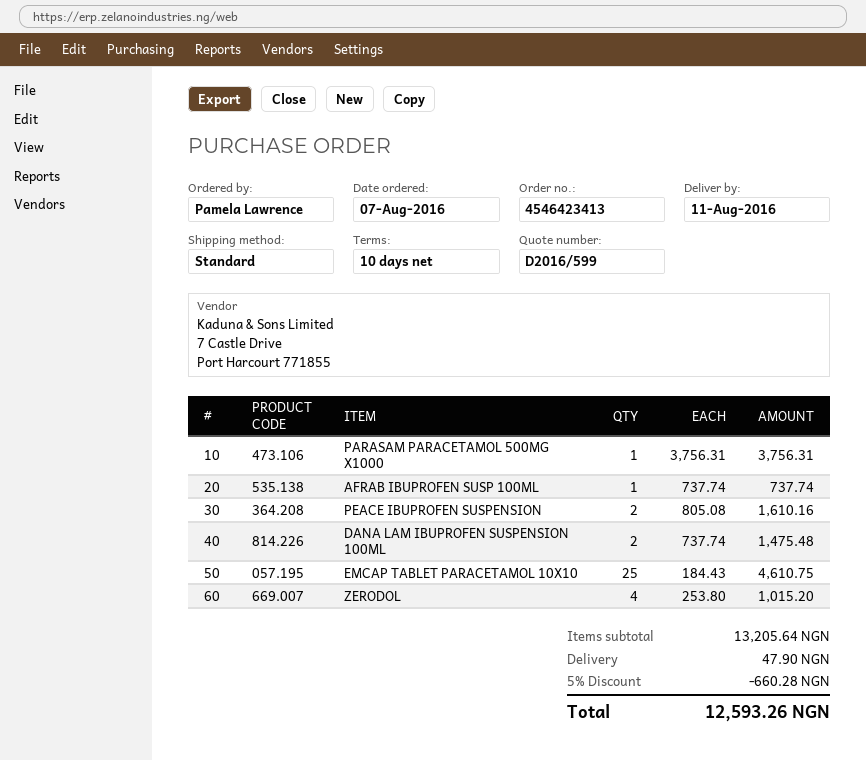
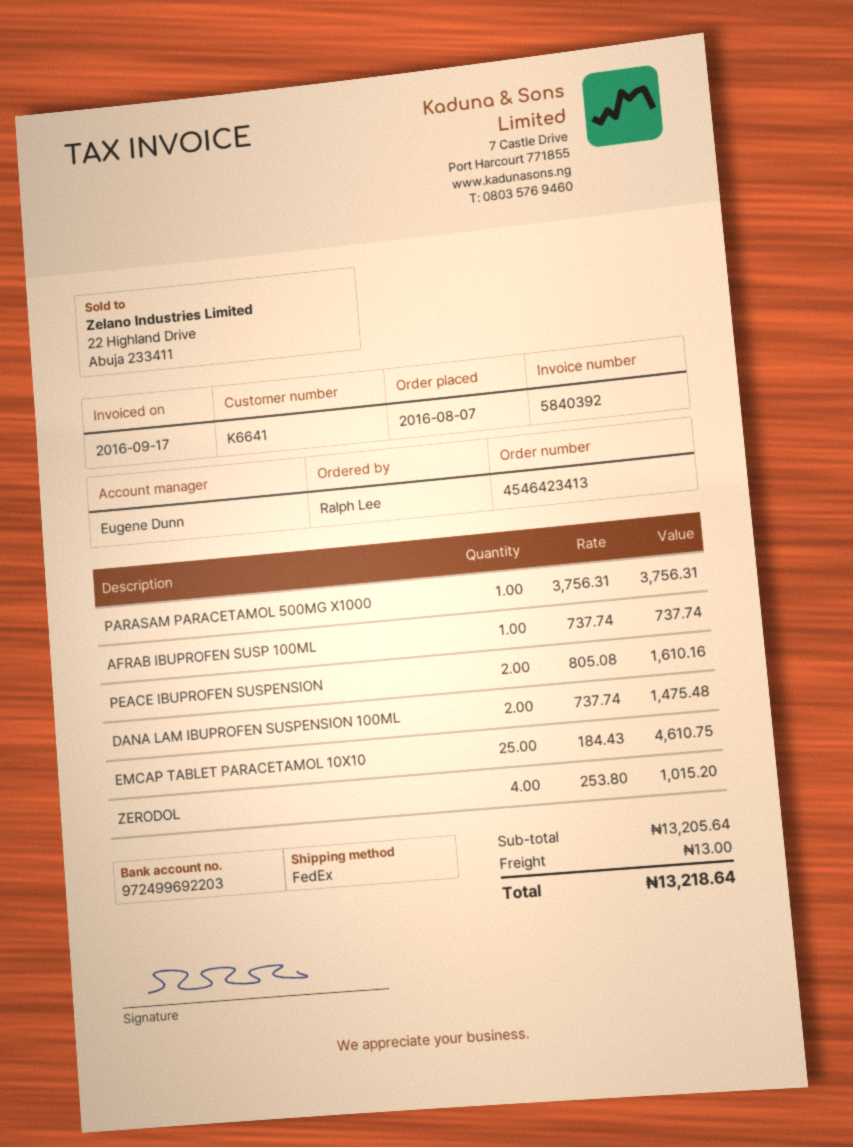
ordered by: Pamela Lawrence -> Ralph Lee
shipping method: standard -> FedEx
discount: 5% = 660.28 -> none
shipping: 47.90 -> 13.00
total: 12593.26 -> 13218.64

